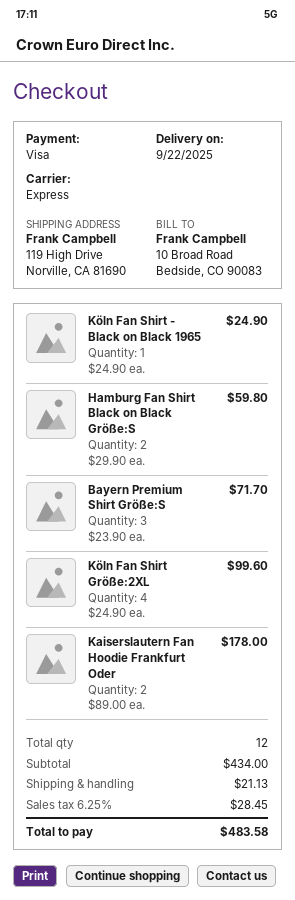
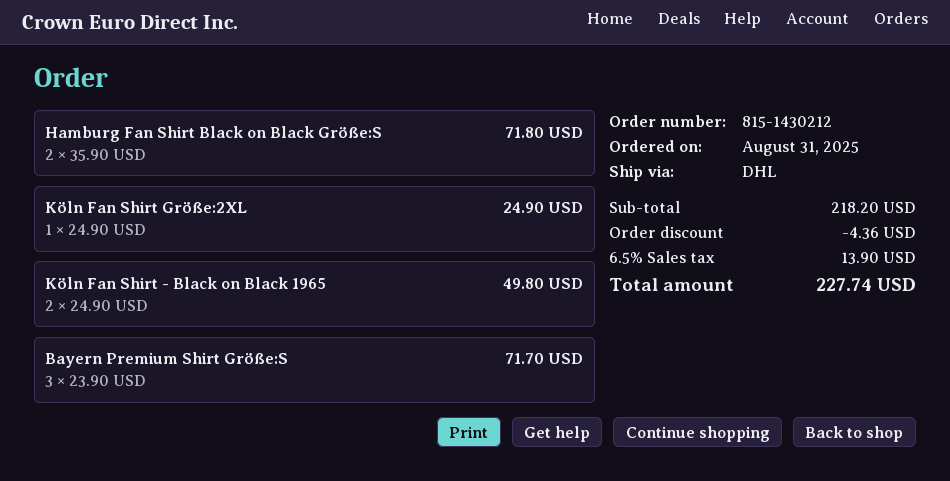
shipping method: express -> DHL
Köln Fan Shirt - Black on Black 1965: 1 x 24.90 = 24.90 -> 2 x 24.90 = 49.80
Hamburg Fan Shirt Black on Black Größe:S: 2 x 29.90 = 59.80 -> 2 x 35.90 = 71.80
Köln Fan Shirt Größe:2XL: 4 x 24.90 = 99.60 -> 1 x 24.90 = 24.90
Kaiserslautern Fan Hoodie Frankfurt Oder: 2 x 89.00 = 178.00 -> none
subtotal: 434.00 -> 218.20
discount: none -> 4.36
shipping: 21.13 -> none
tax: 6.25% = 28.45 -> 6.5% = 13.90
total: 483.58 -> 227.74

